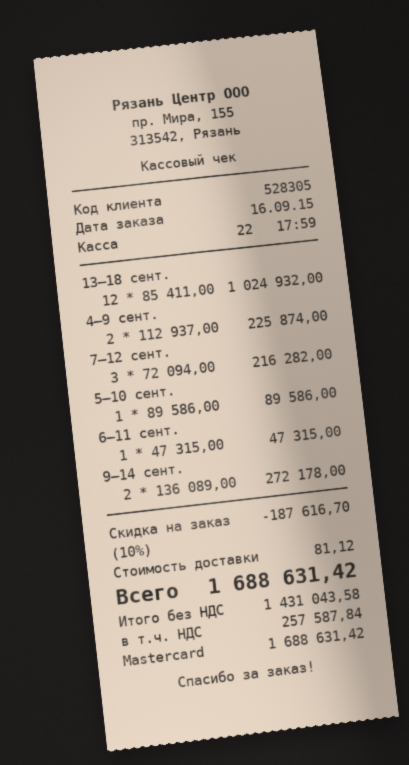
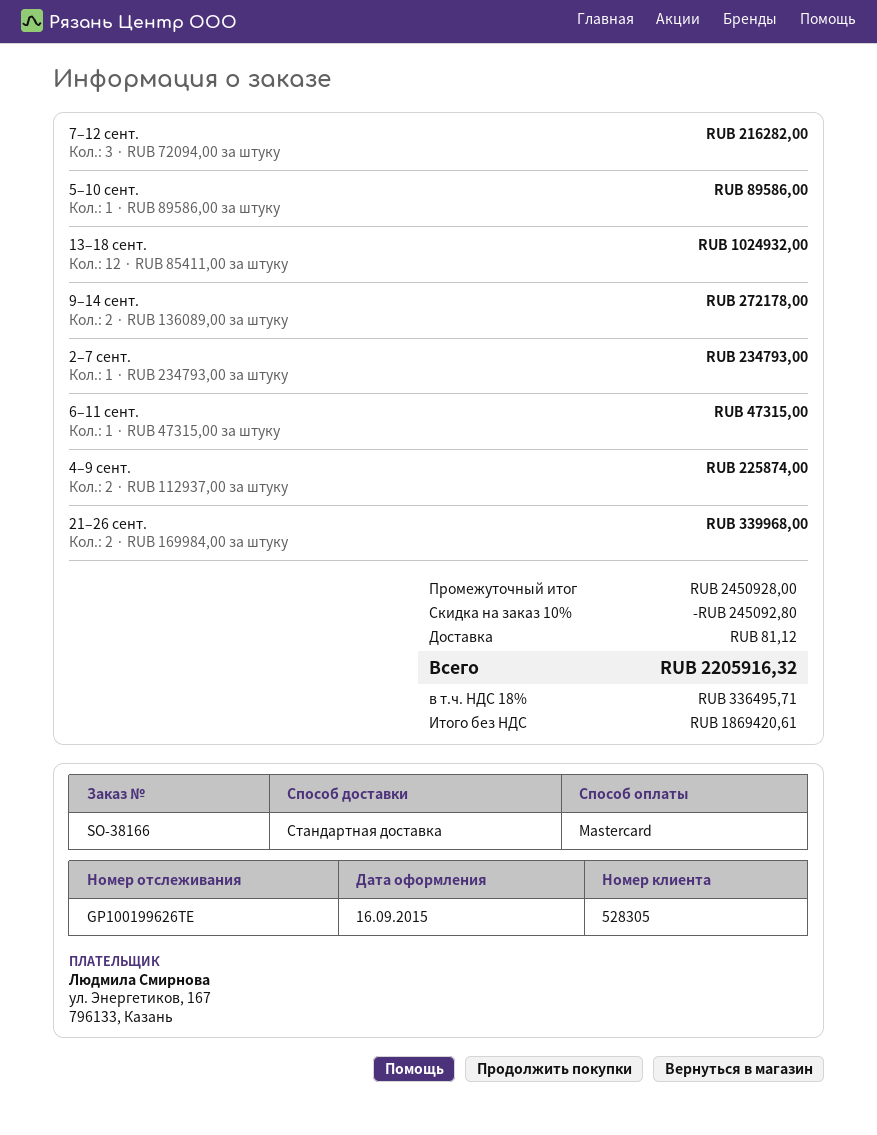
2–7 сент.: none -> 1 x 234793.00 = 234793.00
21–26 сент.: none -> 2 x 169984.00 = 339968.00
discount: 10% = 187616.70 -> 10% = 245092.80
net: 1431043.58 -> 1869420.61
tax: 257587.84 -> 336495.71
total: 1688631.42 -> 2205916.32

